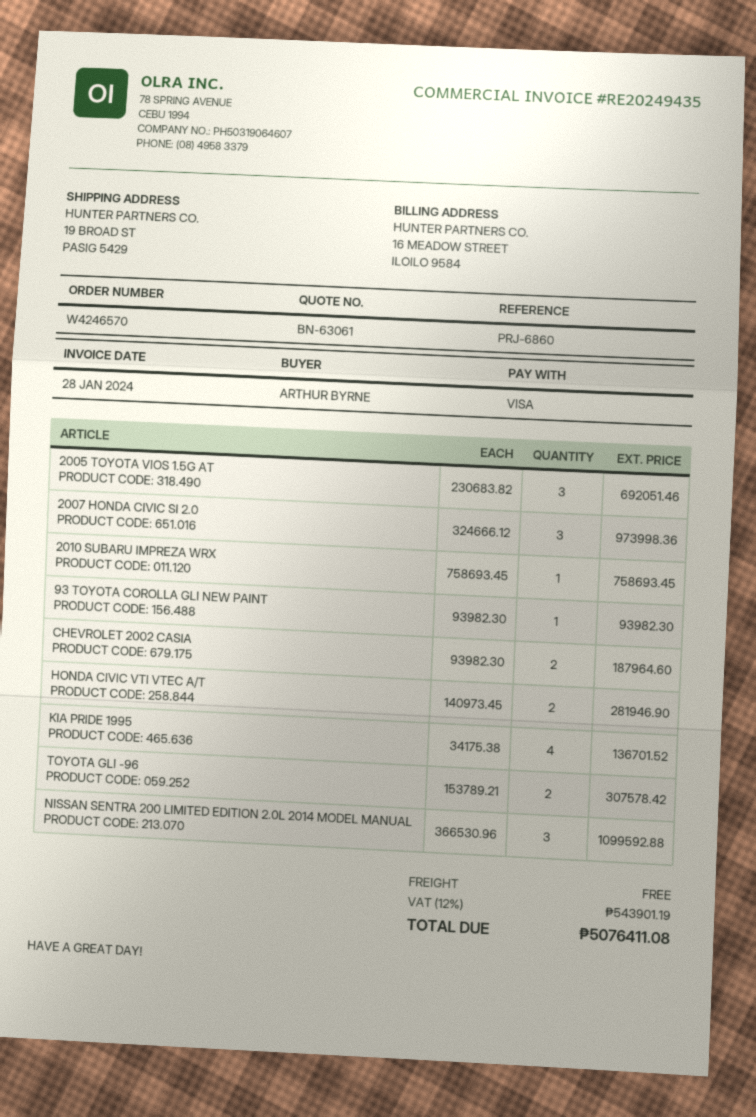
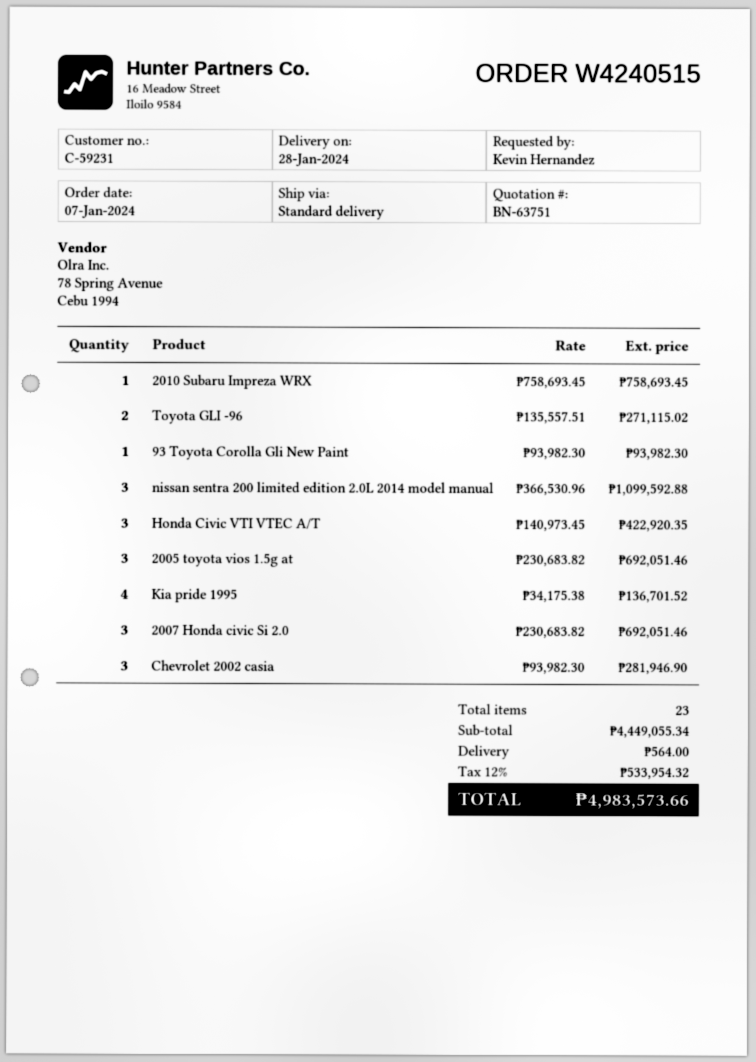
quote number: BN-63061 -> BN-63751
order number: W4246570 -> W4240515
ordered by: ARTHUR BYRNE -> Kevin Hernandez
2007 HONDA CIVIC SI 2.0: 3 x 324666.12 = 973998.36 -> 3 x 230683.82 = 692051.46
CHEVROLET 2002 CASIA: 2 x 93982.30 = 187964.60 -> 3 x 93982.30 = 281946.90
HONDA CIVIC VTI VTEC A/T: 2 x 140973.45 = 281946.90 -> 3 x 140973.45 = 422920.35
TOYOTA GLI -96: 2 x 153789.21 = 307578.42 -> 2 x 135557.51 = 271115.02
shipping: 0.00 -> 564.00
tax: 12% = 543901.19 -> 12% = 533954.32
total: 5076411.08 -> 4983573.66

